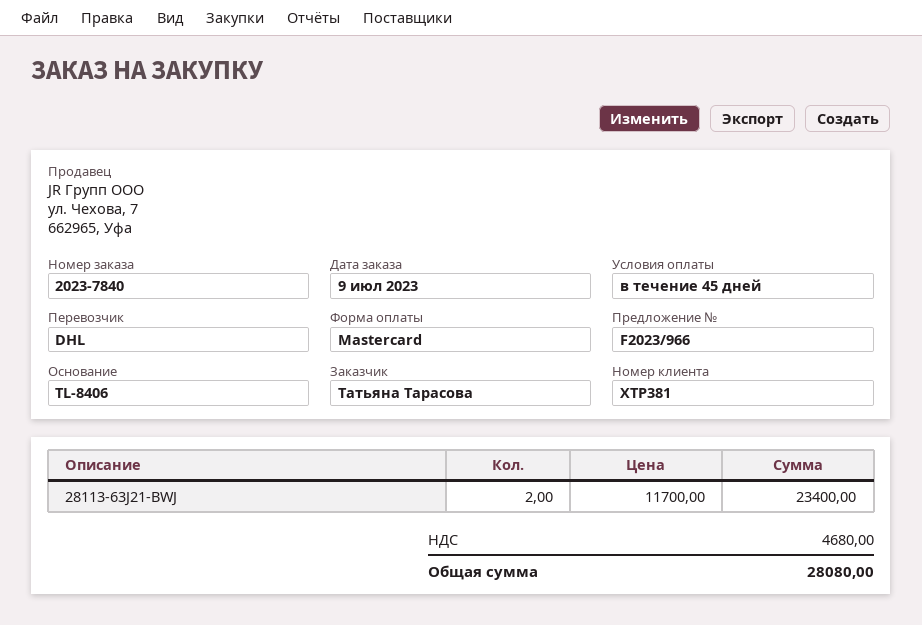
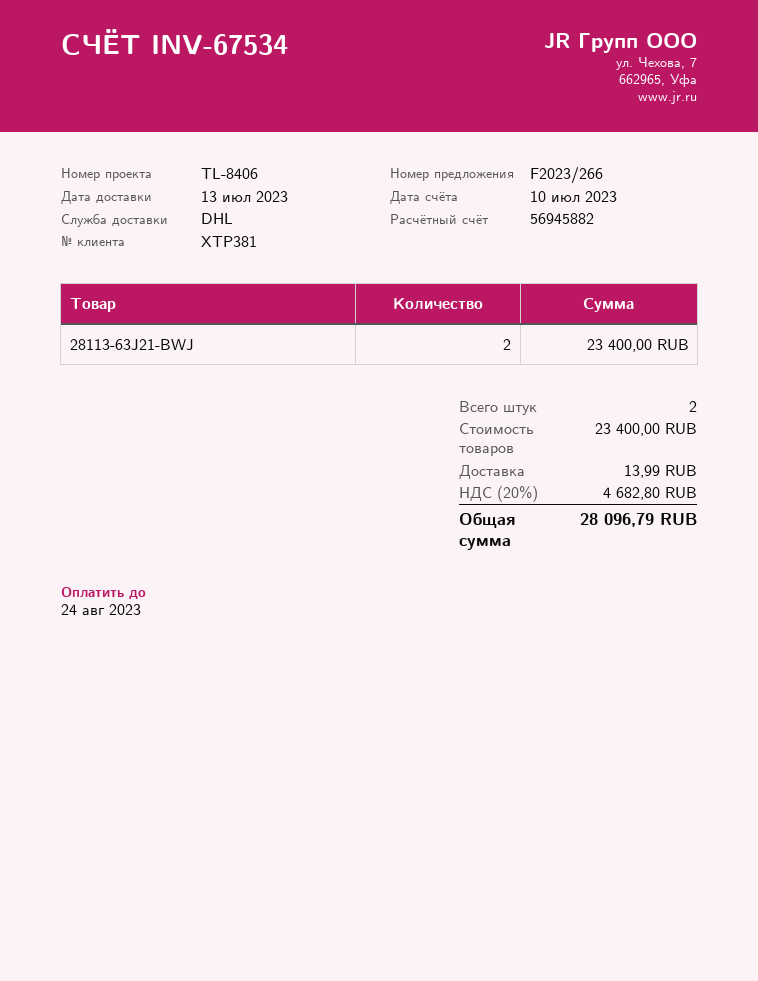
quote number: F2023/966 -> F2023/266
shipping: none -> 13.99
tax: 4680.00 -> 4682.80
total: 28080.00 -> 28096.79

